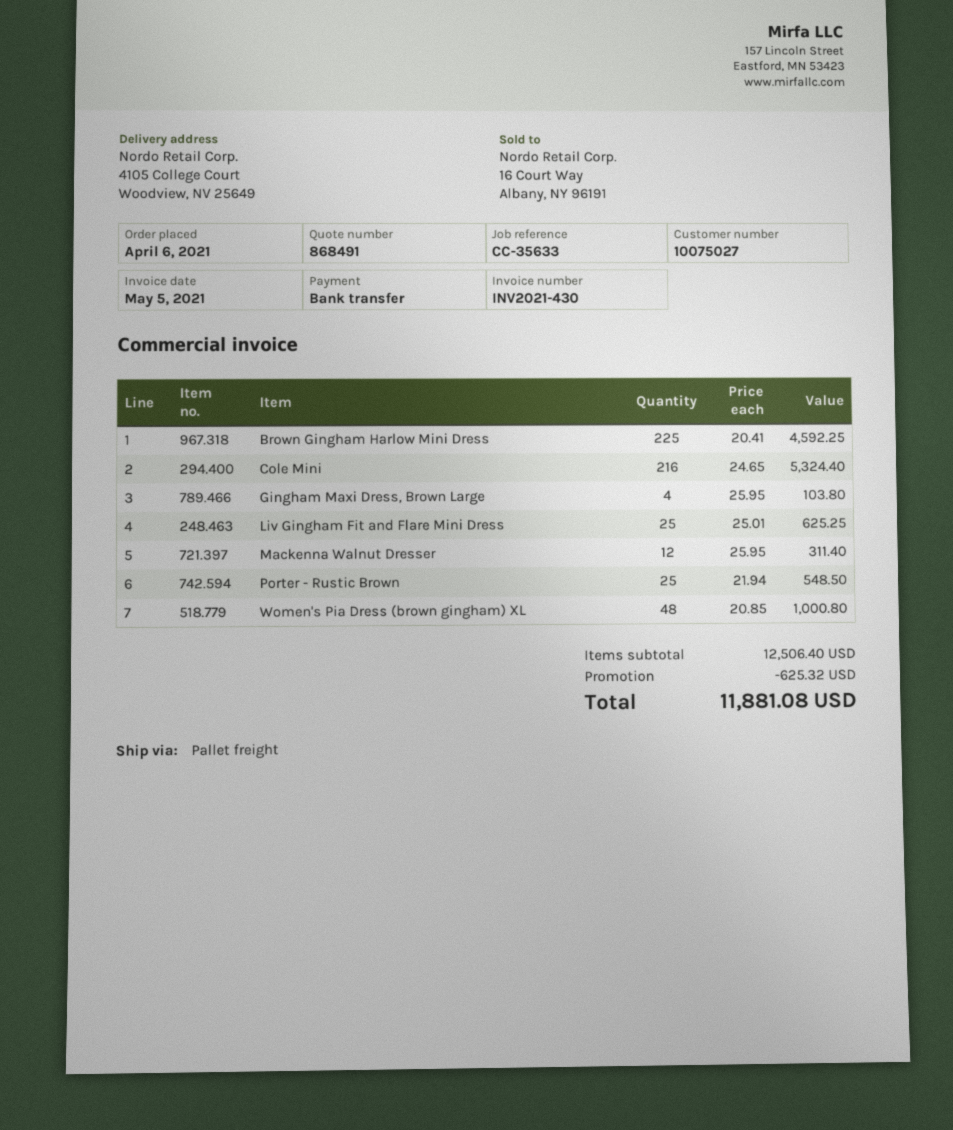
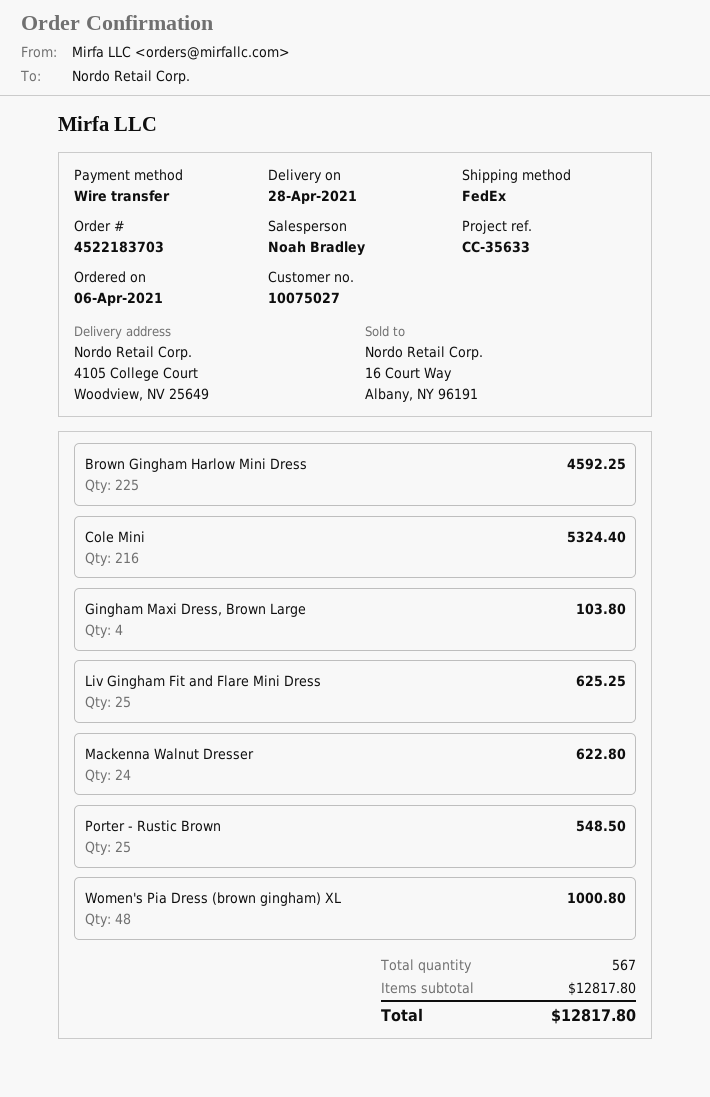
shipping method: pallet freight -> FedEx
Mackenna Walnut Dresser: 12 for 311.40 -> 24 for 622.80
subtotal: 12506.40 -> 12817.80
discount: 625.32 -> none
total: 11881.08 -> 12817.80

